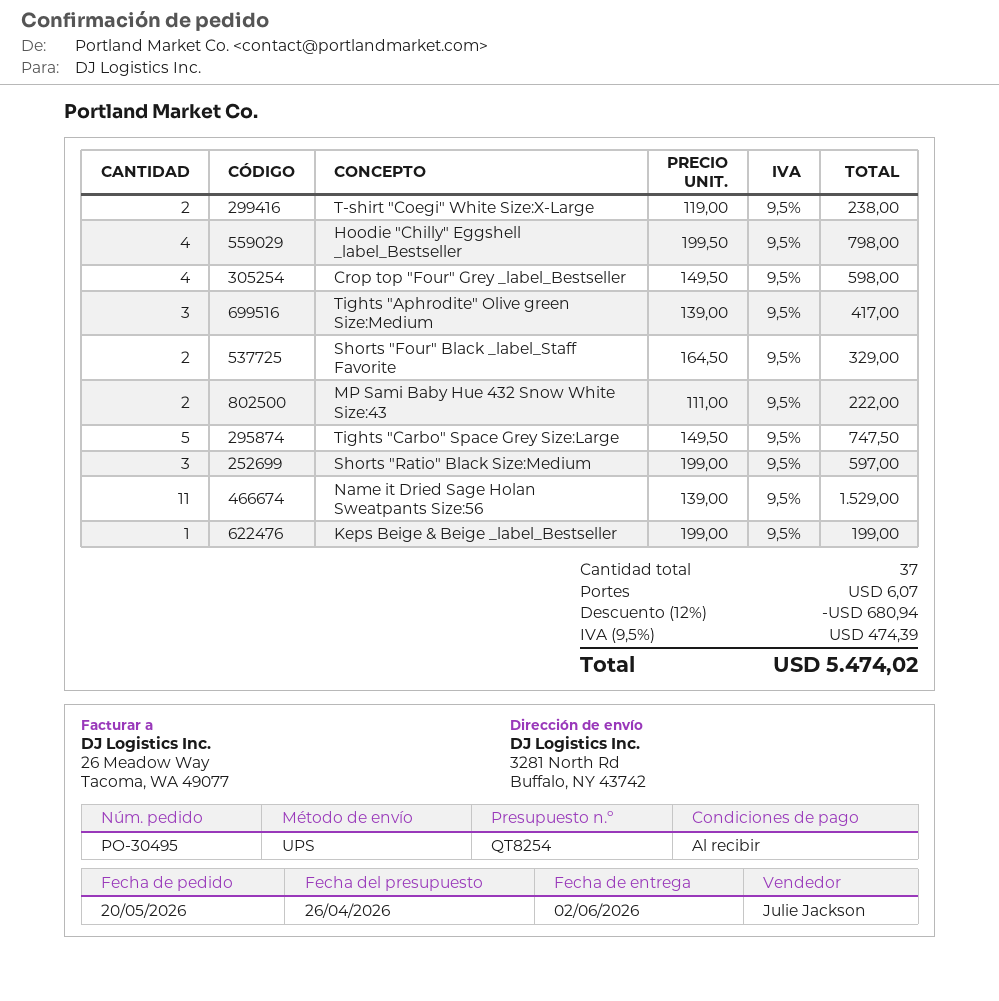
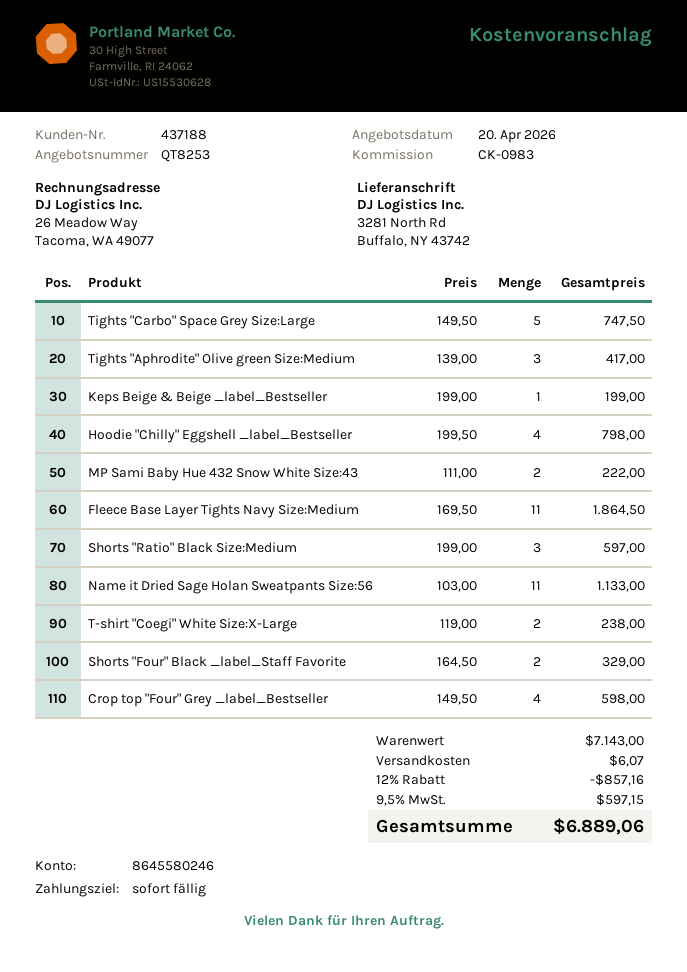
quote number: QT8254 -> QT8253
quote date: 2026-04-26 -> 2026-04-20
Name it Dried Sage Holan Sweatpants Size:56: 11 x 139.00 = 1529.00 -> 11 x 103.00 = 1133.00
Fleece Base Layer Tights Navy Size:Medium: none -> 11 x 169.50 = 1864.50
discount: 12% = 680.94 -> 12% = 857.16
tax: 9.5% = 474.39 -> 9.5% = 597.15
total: 5474.02 -> 6889.06

